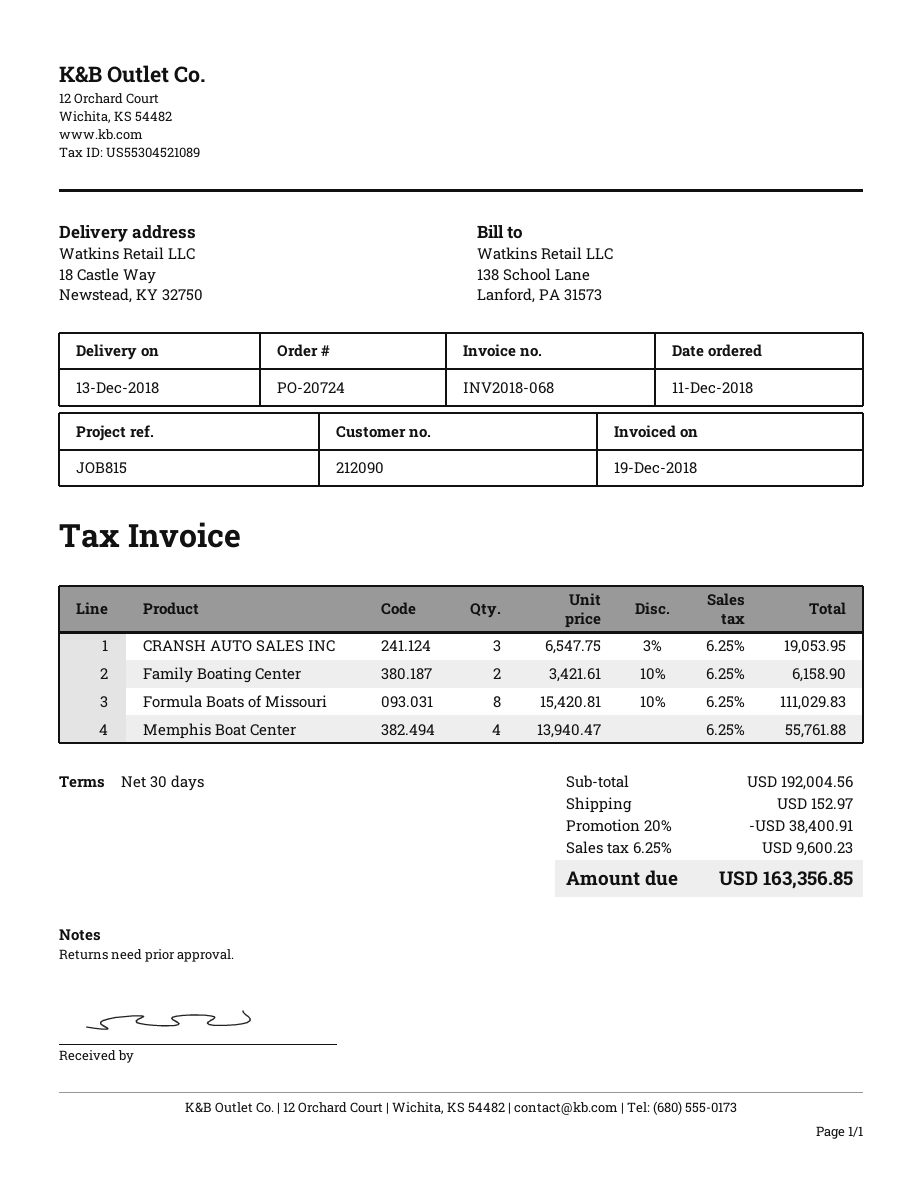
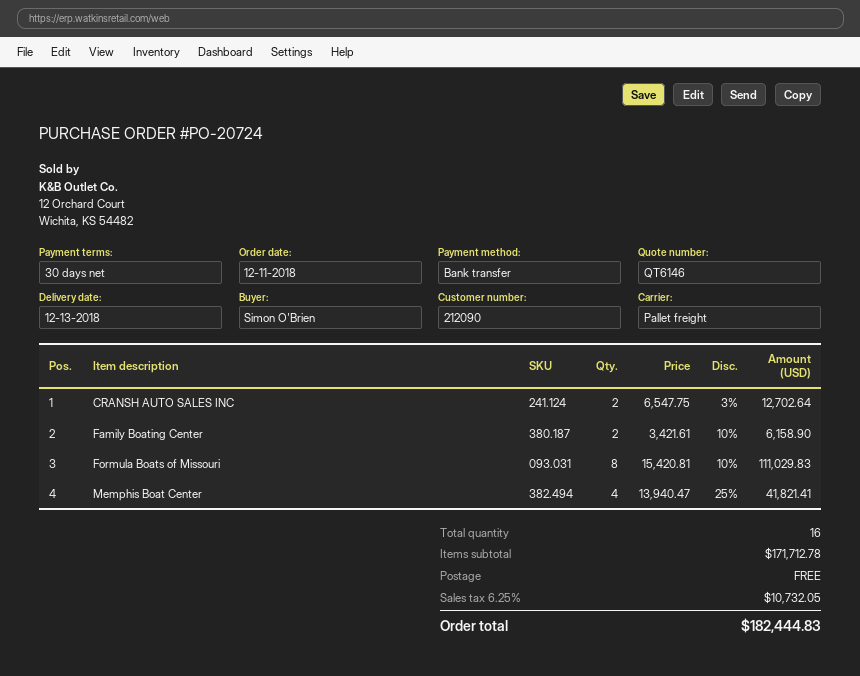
CRANSH AUTO SALES INC: 3 x 6547.75 - 3% = 19053.95 -> 2 x 6547.75 - 3% = 12702.64
Memphis Boat Center: 4 x 13940.47 = 55761.88 -> 4 x 13940.47 - 25% = 41821.41
subtotal: 192004.56 -> 171712.78
discount: 20% = 38400.91 -> none
shipping: 152.97 -> 0.00
tax: 6.25% = 9600.23 -> 6.25% = 10732.05
total: 163356.85 -> 182444.83

